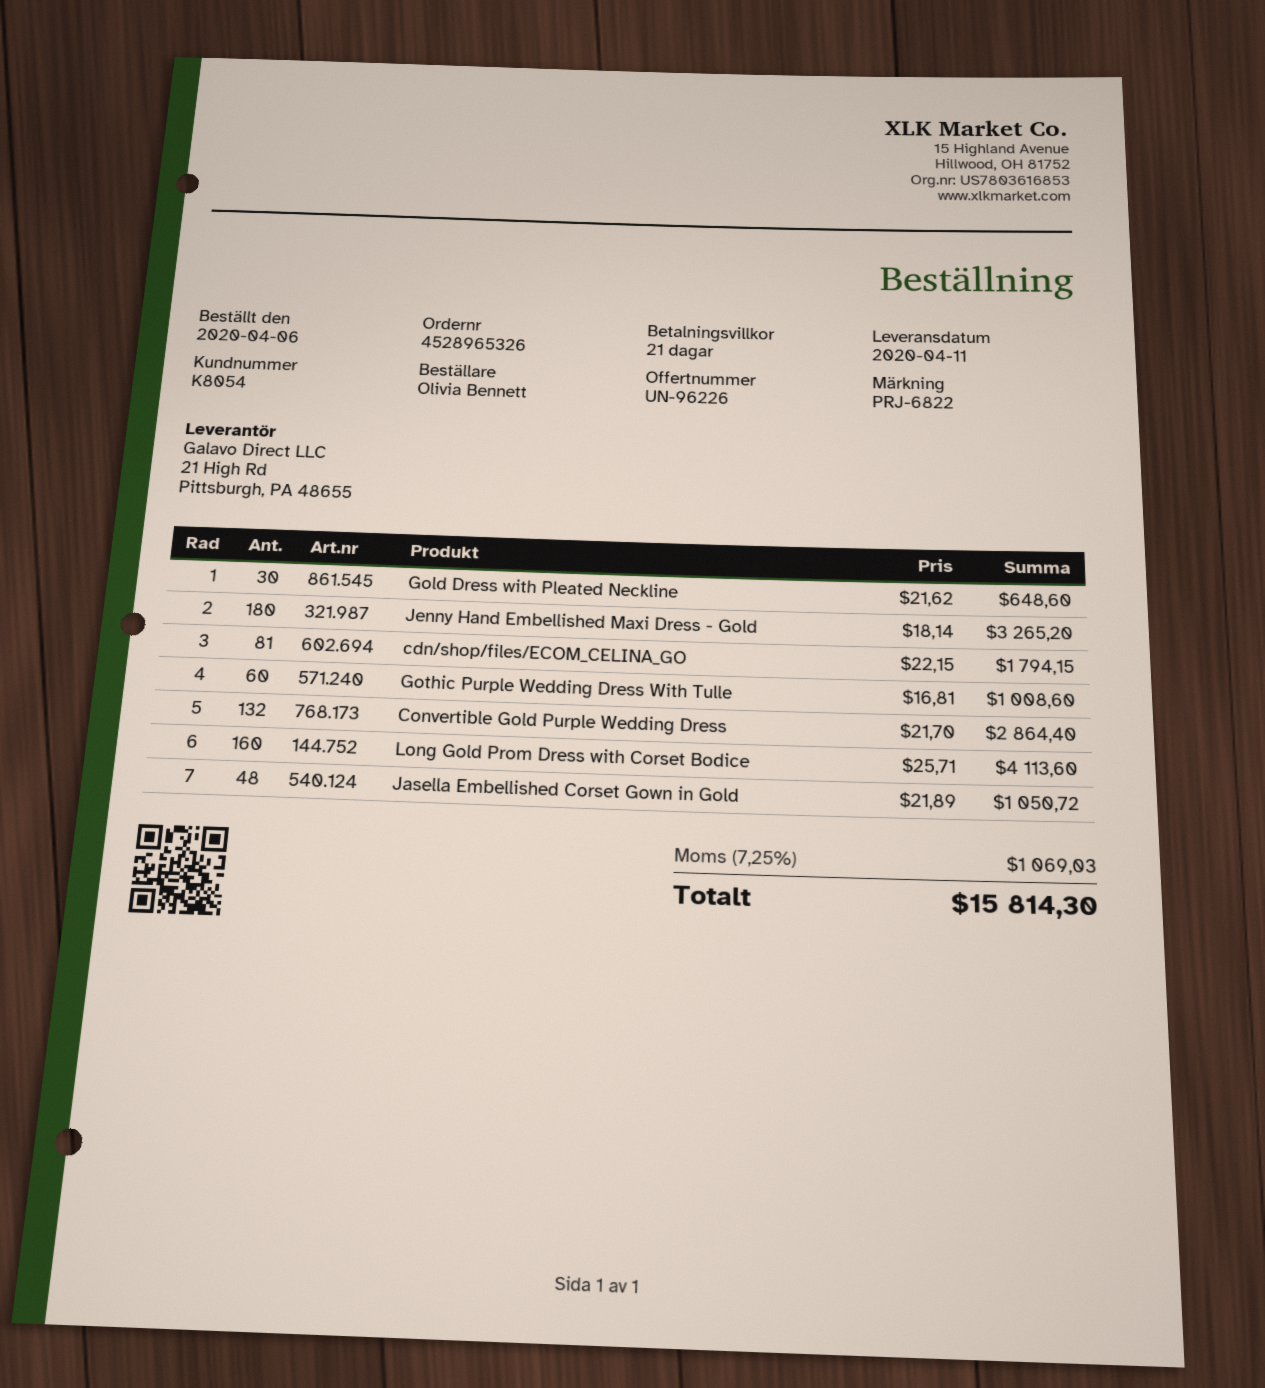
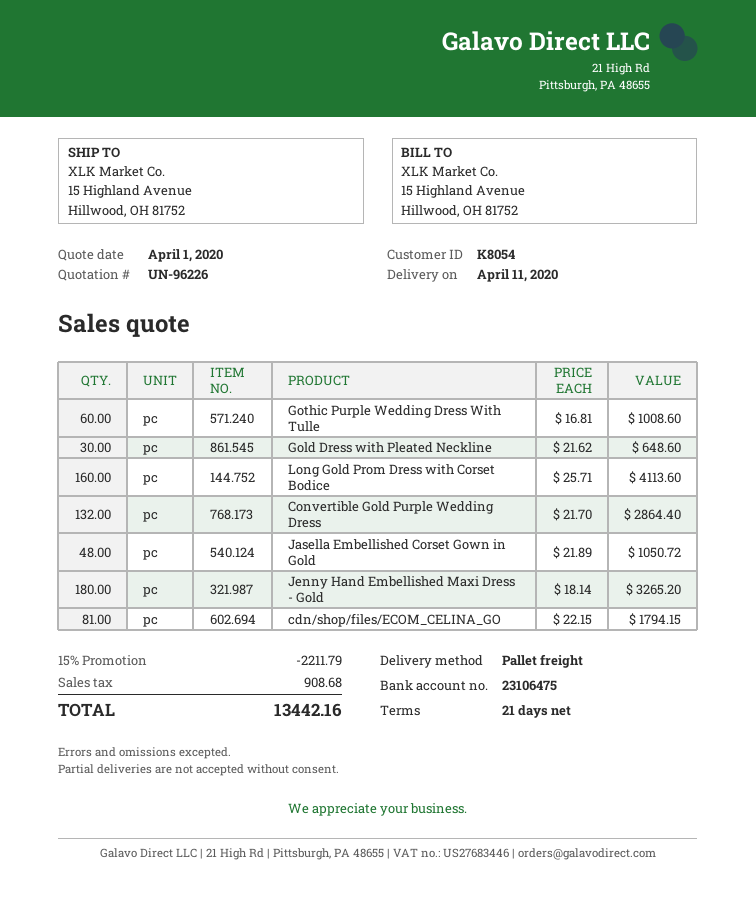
discount: none -> 15% = 2211.79
tax: 1069.03 -> 908.68
total: 15814.30 -> 13442.16

